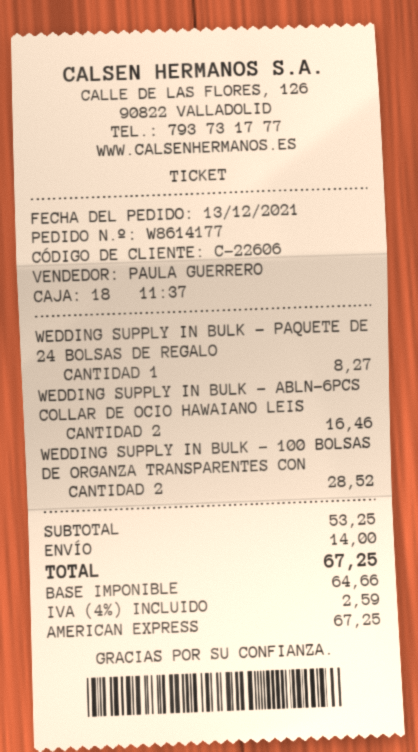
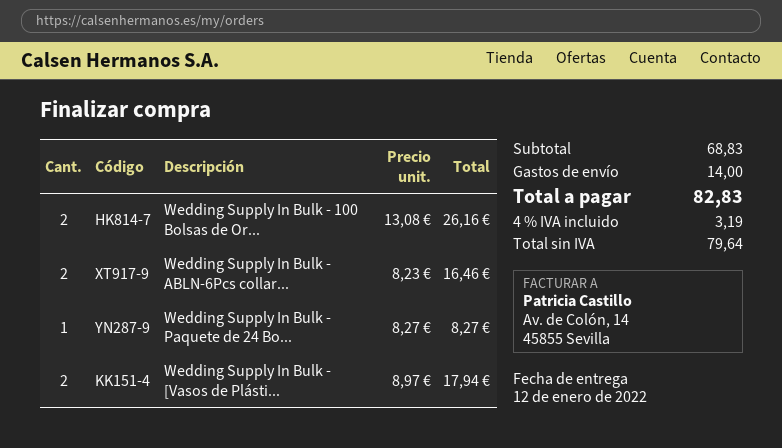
WEDDING SUPPLY IN BULK - 100 BOLSAS DE ORGANZA TRANSPARENTES CON: 2 for 28.52 -> 2 for 26.16
Wedding Supply In Bulk - [Vasos de Plásti...: none -> 2 for 17.94
subtotal: 53.25 -> 68.83
net: 64.66 -> 79.64
tax: 4% = 2.59 -> 4% = 3.19
total: 67.25 -> 82.83

